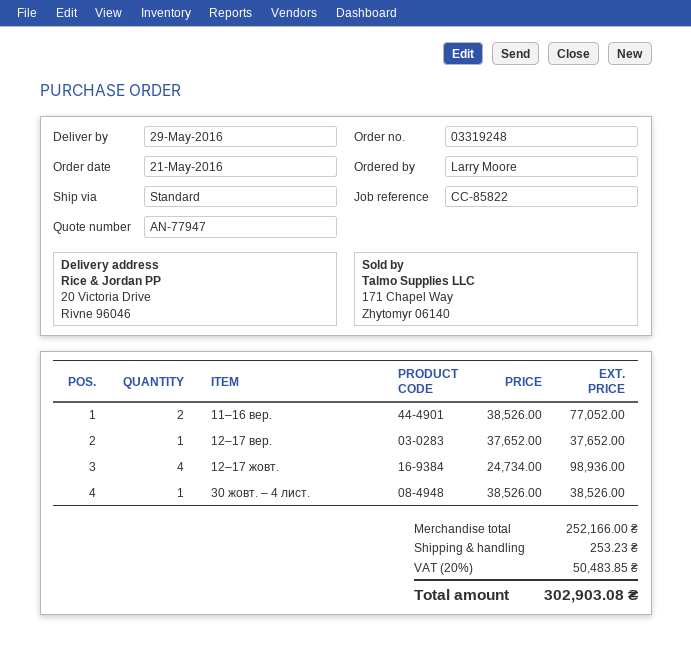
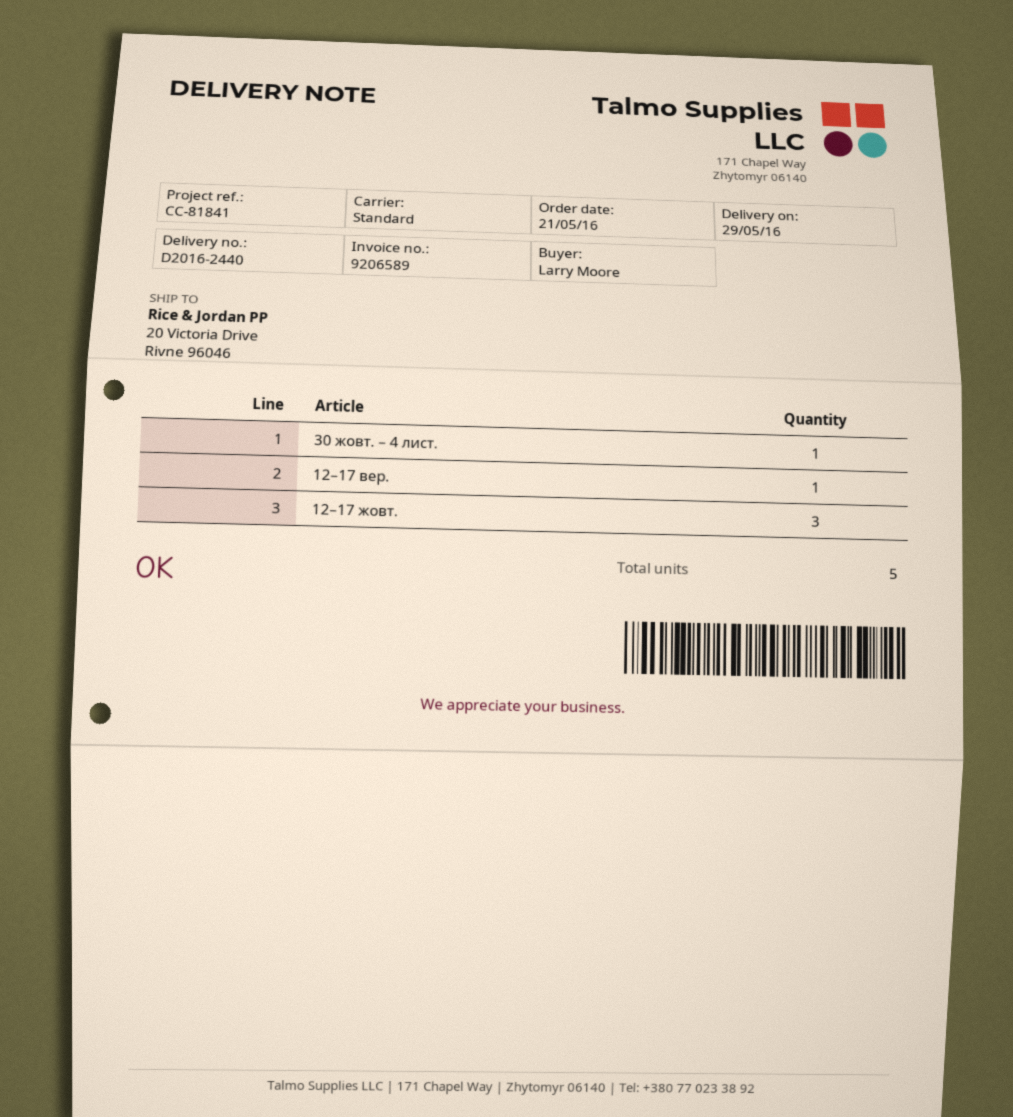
reference: CC-85822 -> CC-81841
11–16 вер.: 2 -> none
12–17 жовт.: 4 -> 3

